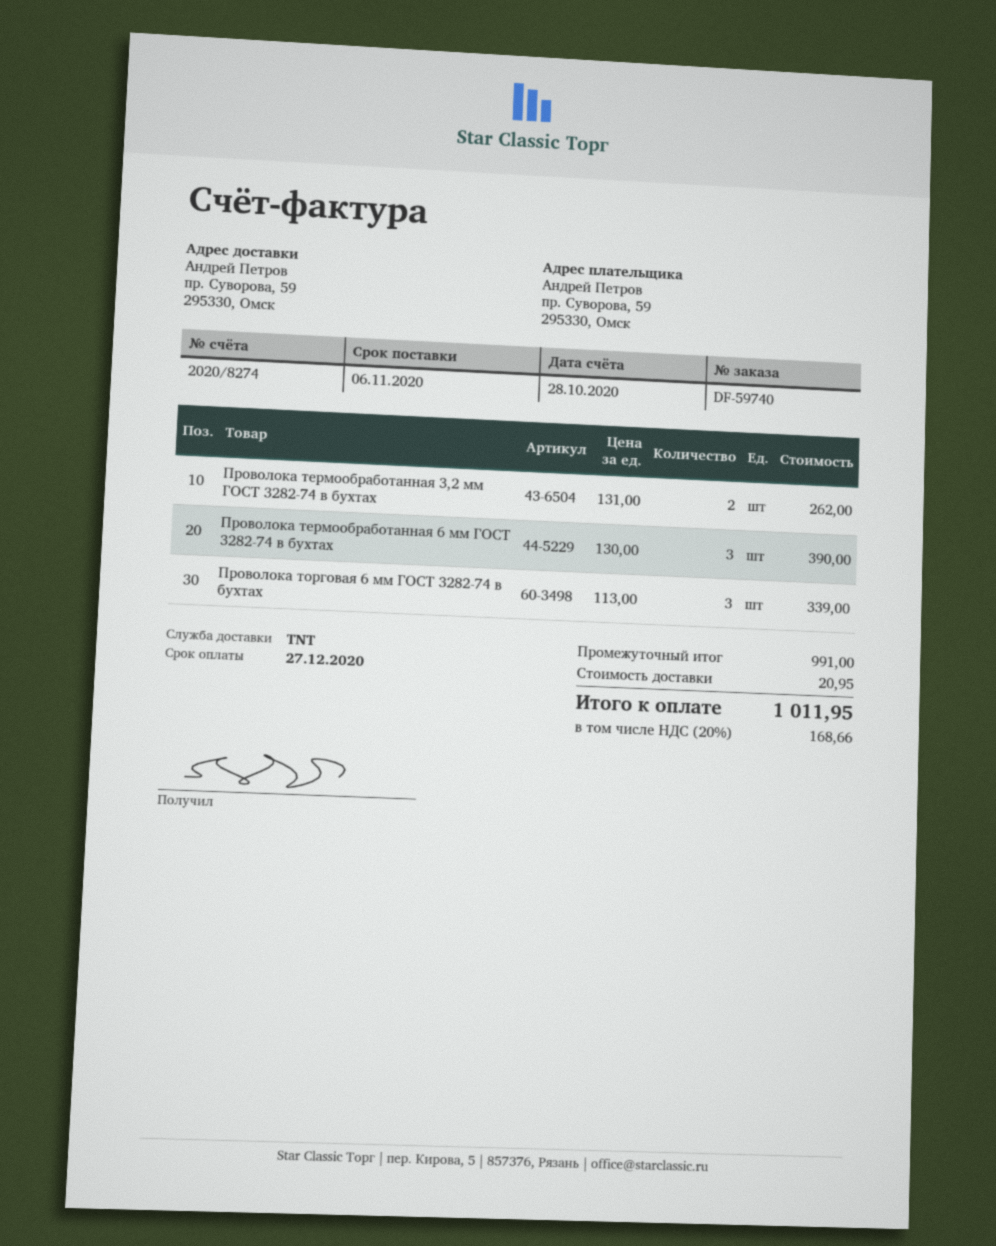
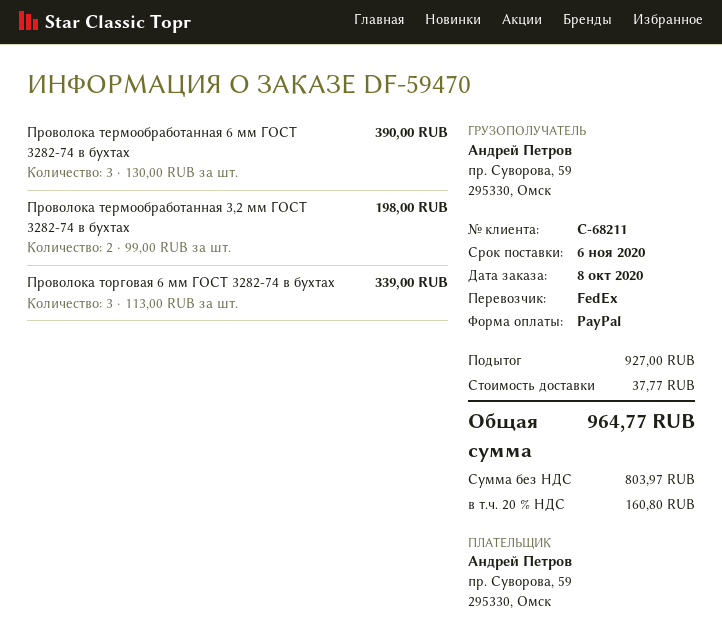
order number: DF-59740 -> DF-59470
shipping method: TNT -> FedEx
Проволока термообработанная 3,2 мм ГОСТ 3282-74 в бухтах: 2 x 131.00 = 262.00 -> 2 x 99.00 = 198.00
subtotal: 991.00 -> 927.00
shipping: 20.95 -> 37.77
tax: 20% = 168.66 -> 20% = 160.80
total: 1011.95 -> 964.77

